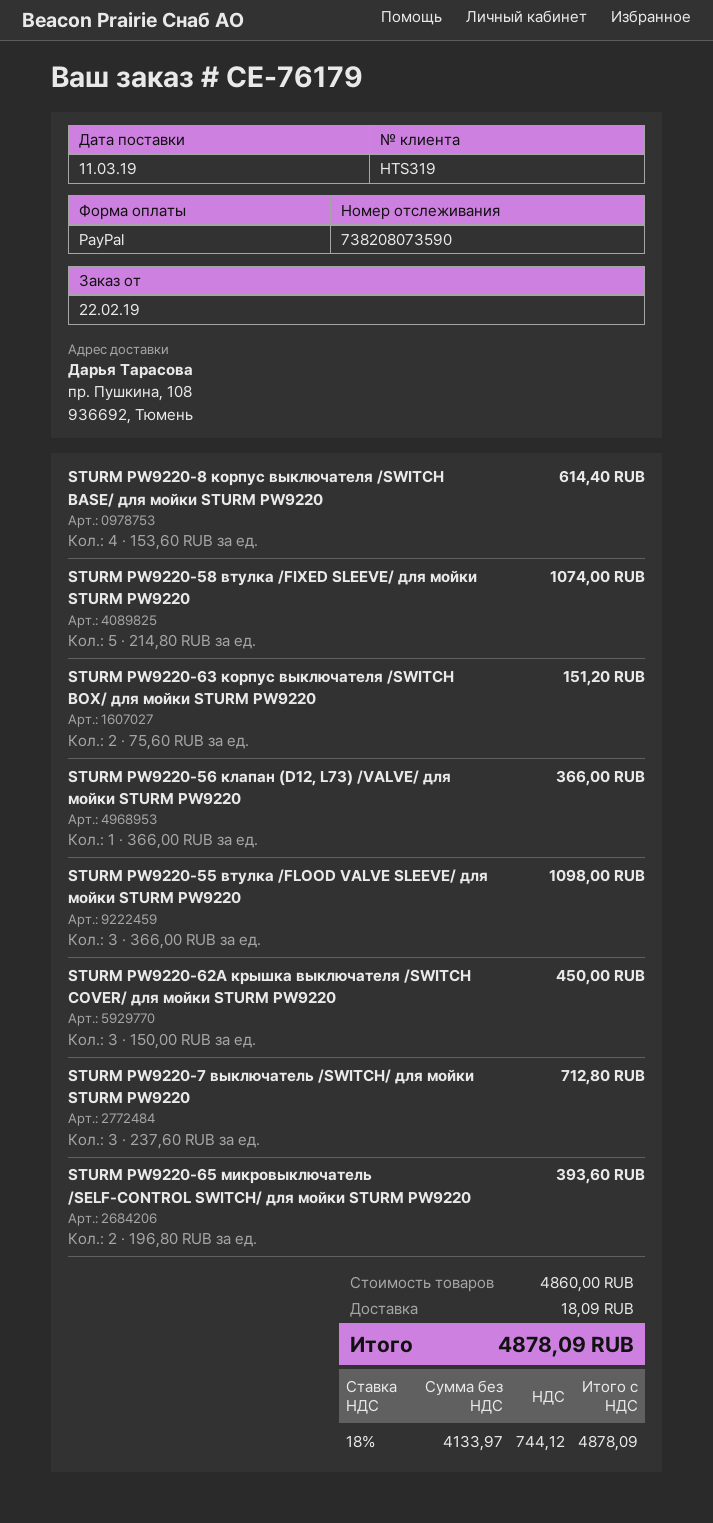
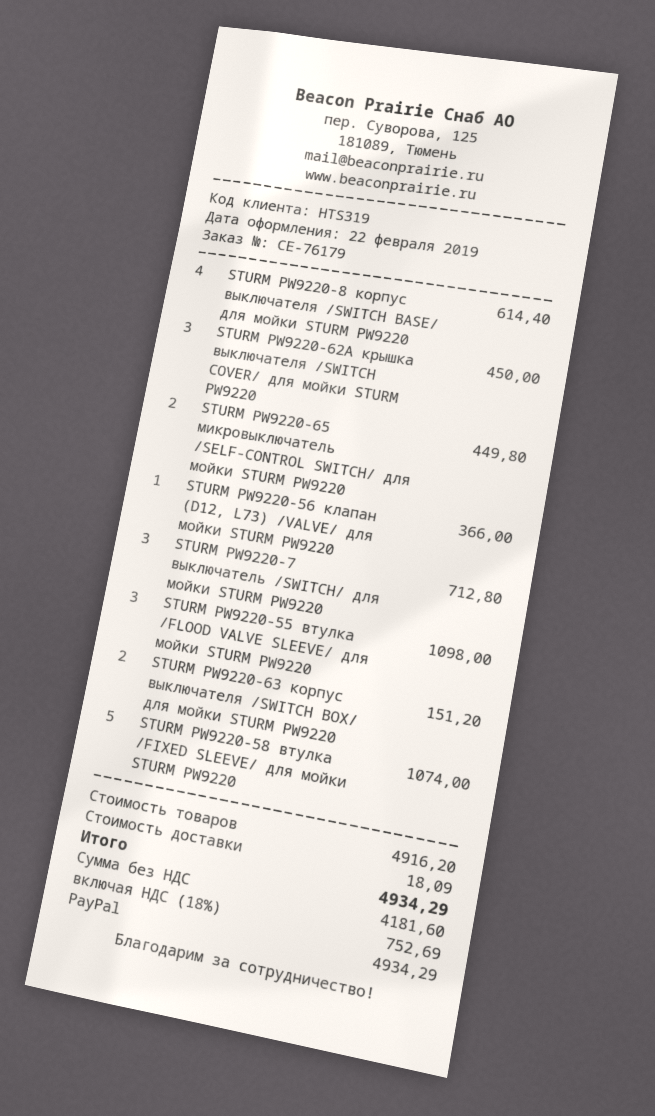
STURM PW9220-65 микровыключатель /SELF-CONTROL SWITCH/ для мойки STURM PW9220: 2 for 393.60 -> 2 for 449.80
subtotal: 4860.00 -> 4916.20
net: 4133.97 -> 4181.60
tax: 18% = 744.12 -> 18% = 752.69
total: 4878.09 -> 4934.29

